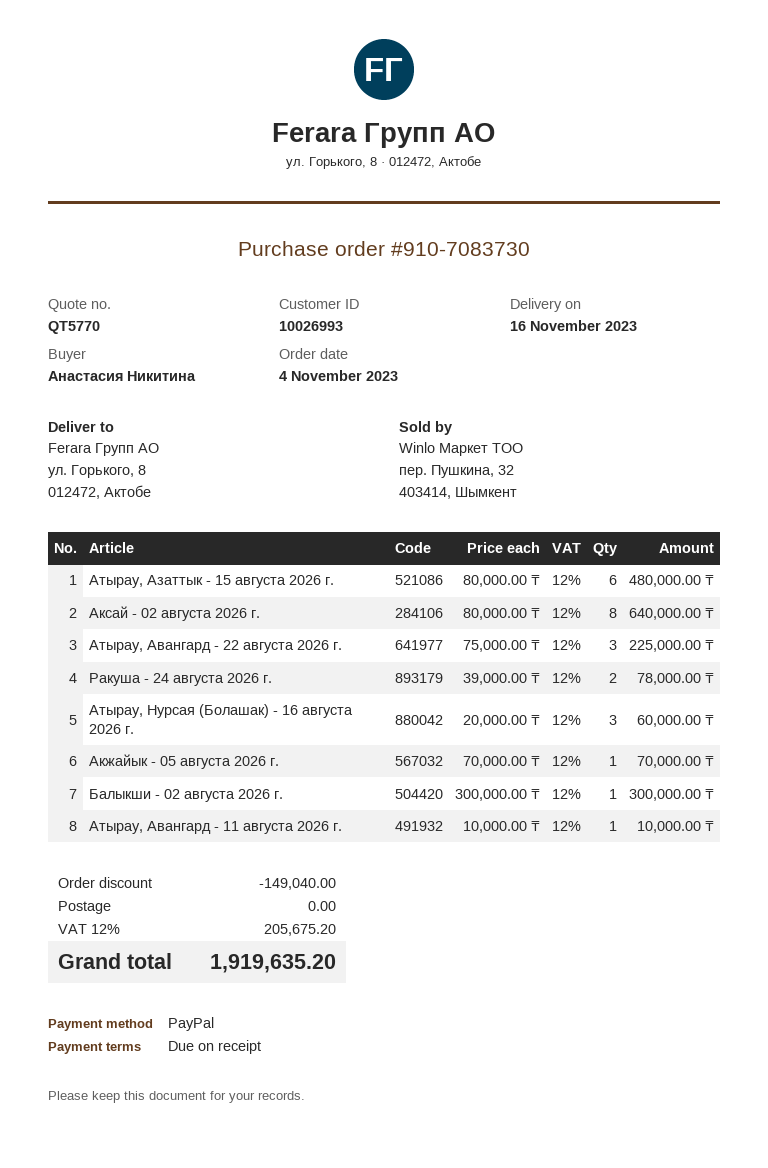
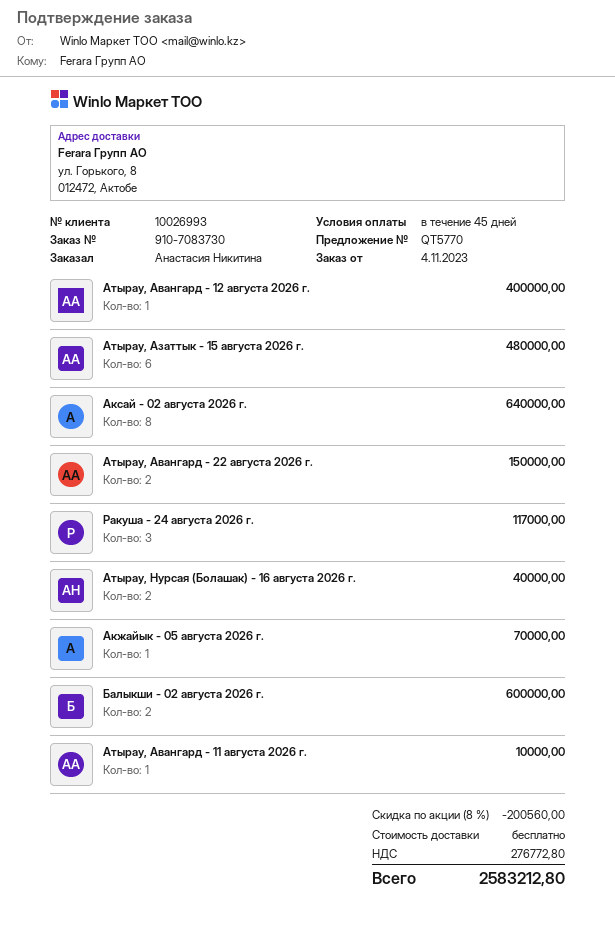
payment terms: on receipt -> 45 days
Атырау, Авангард - 22 августа 2026 г.: 3 for 225000.00 -> 2 for 150000.00
Ракуша - 24 августа 2026 г.: 2 for 78000.00 -> 3 for 117000.00
Атырау, Нурсая (Болашак) - 16 августа 2026 г.: 3 for 60000.00 -> 2 for 40000.00
Балыкши - 02 августа 2026 г.: 1 for 300000.00 -> 2 for 600000.00
Атырау, Авангард - 12 августа 2026 г.: none -> 1 for 400000.00
discount: 149040.00 -> 200560.00
tax: 205675.20 -> 276772.80
total: 1919635.20 -> 2583212.80

